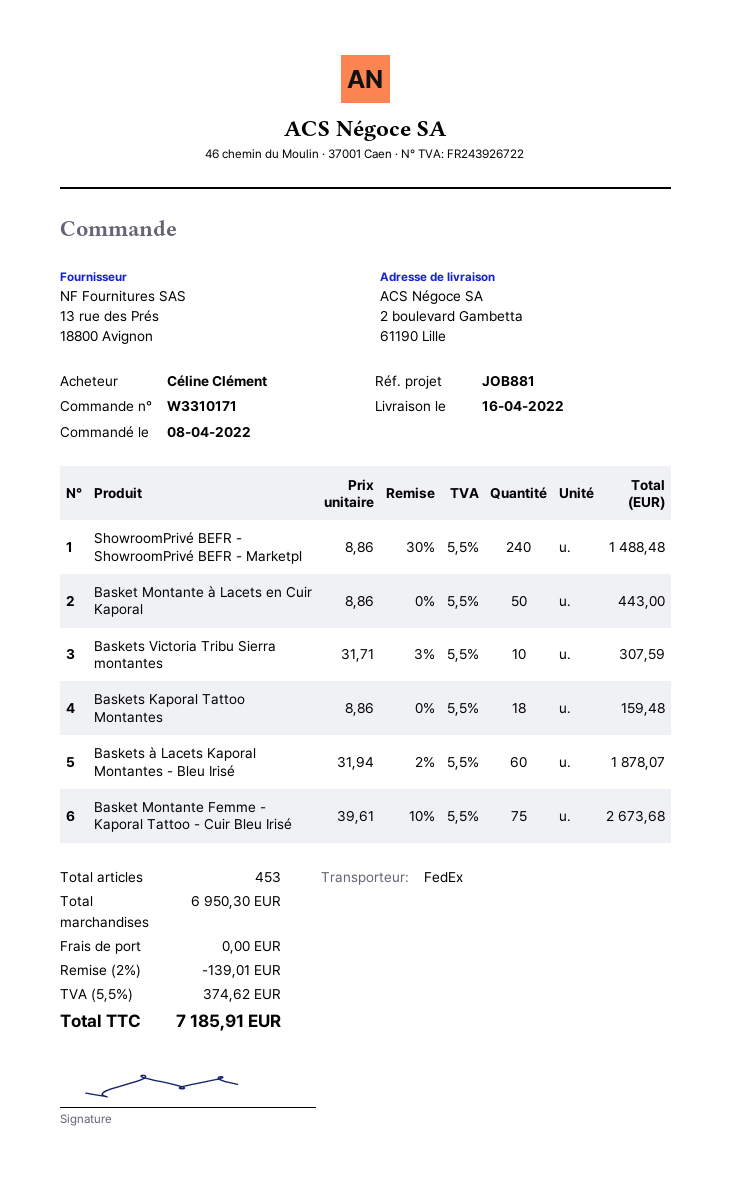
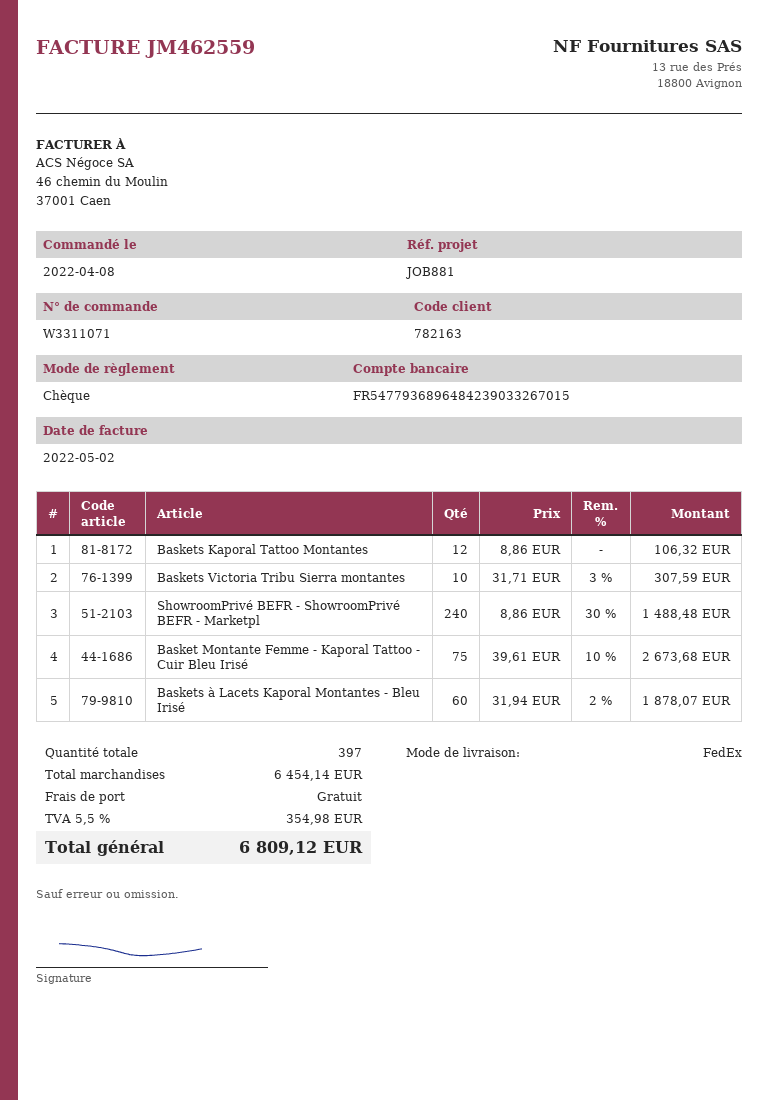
order number: W3310171 -> W3311071
Basket Montante à Lacets en Cuir Kaporal: 50 x 8.86 = 443.00 -> none
Baskets Kaporal Tattoo Montantes: 18 x 8.86 = 159.48 -> 12 x 8.86 = 106.32
total quantity: 453 -> 397
subtotal: 6950.30 -> 6454.14
discount: 2% = 139.01 -> none
tax: 5.5% = 374.62 -> 5.5% = 354.98
total: 7185.91 -> 6809.12

